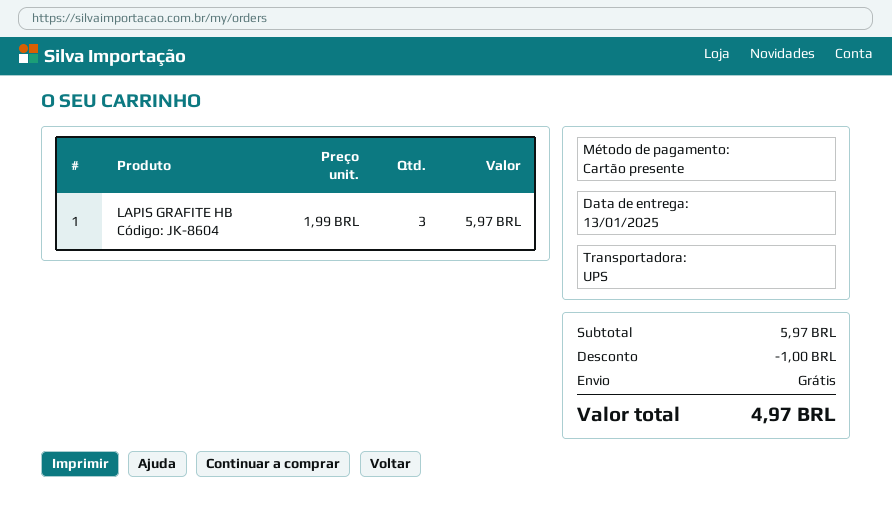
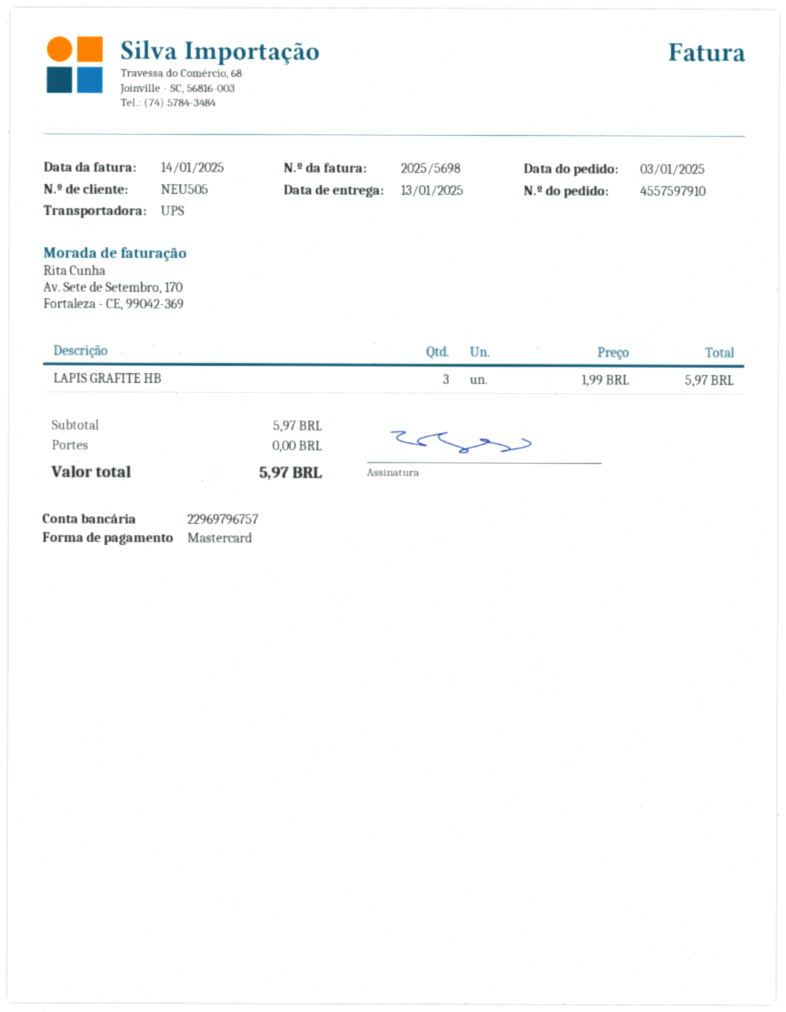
payment method: gift card -> Mastercard
discount: 1.00 -> none
total: 4.97 -> 5.97

